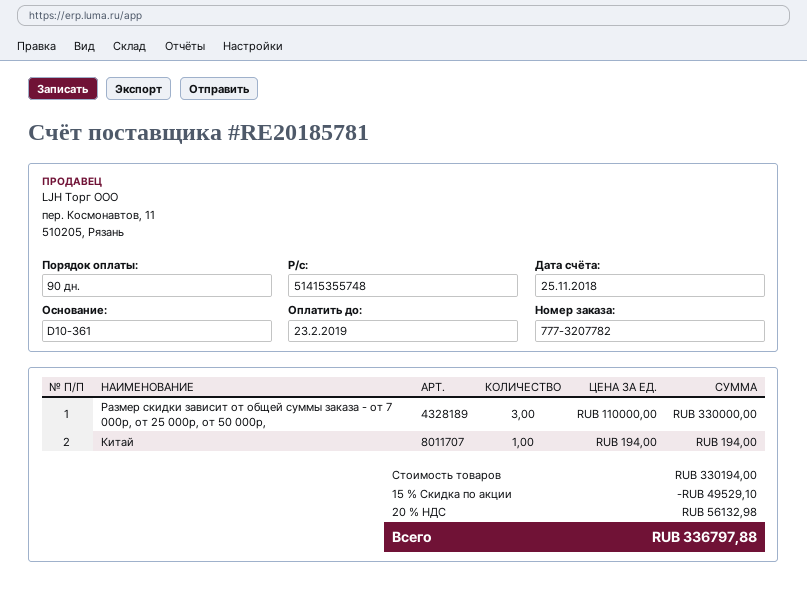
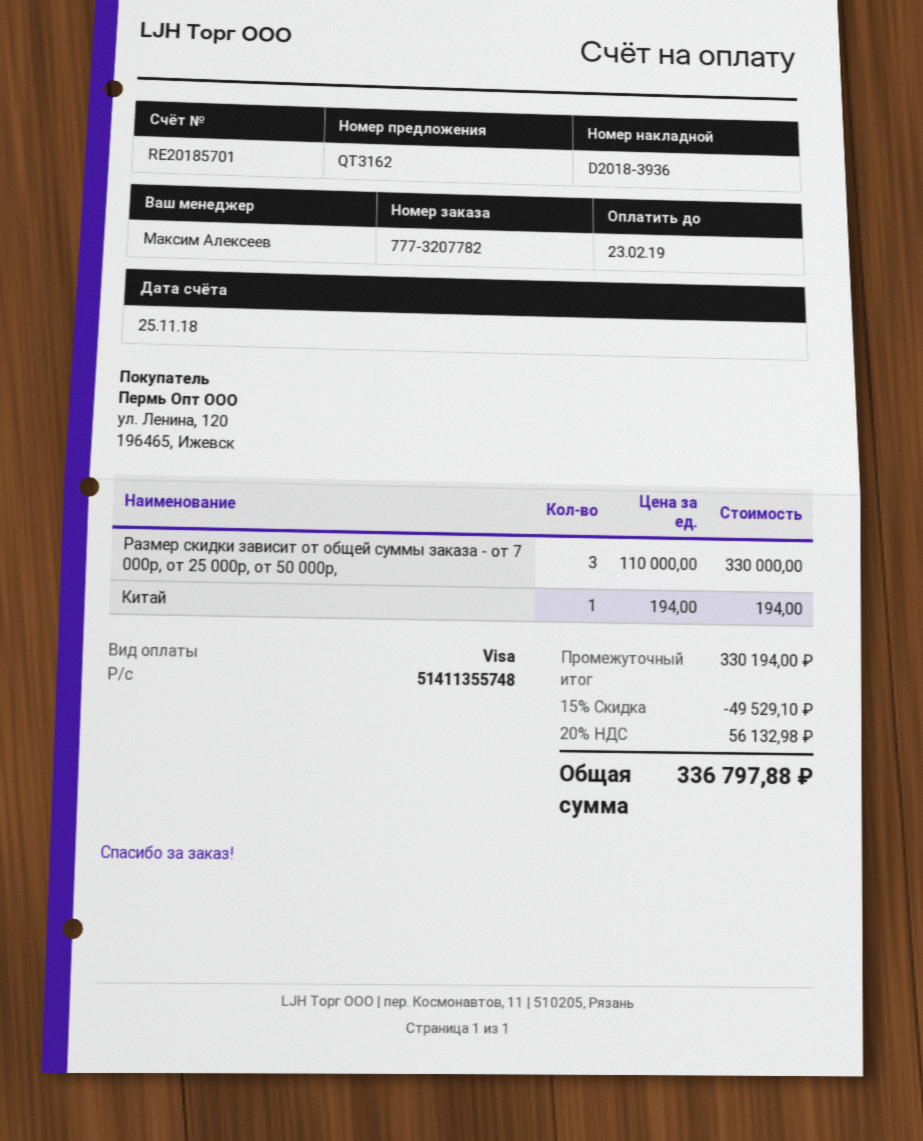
invoice number: RE20185781 -> RE20185701
bank account: 51415355748 -> 51411355748

